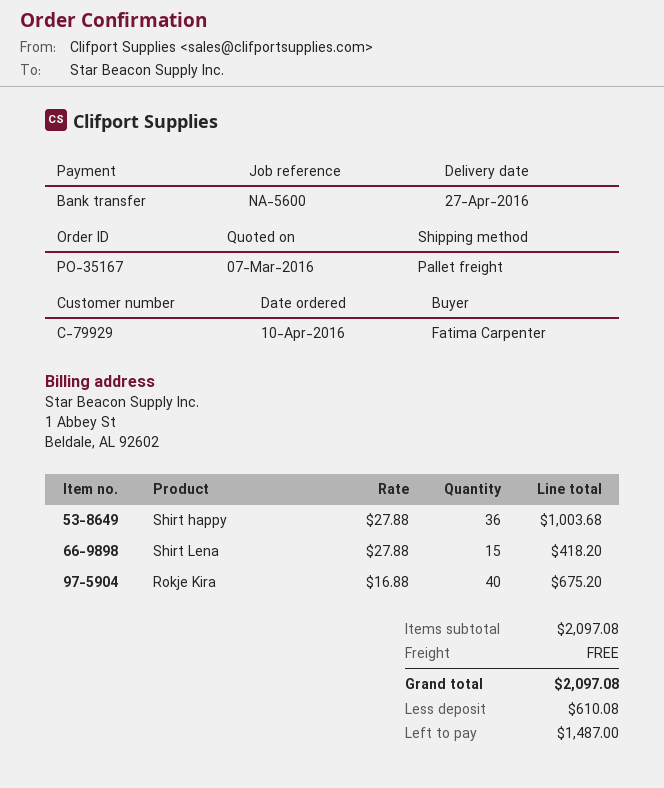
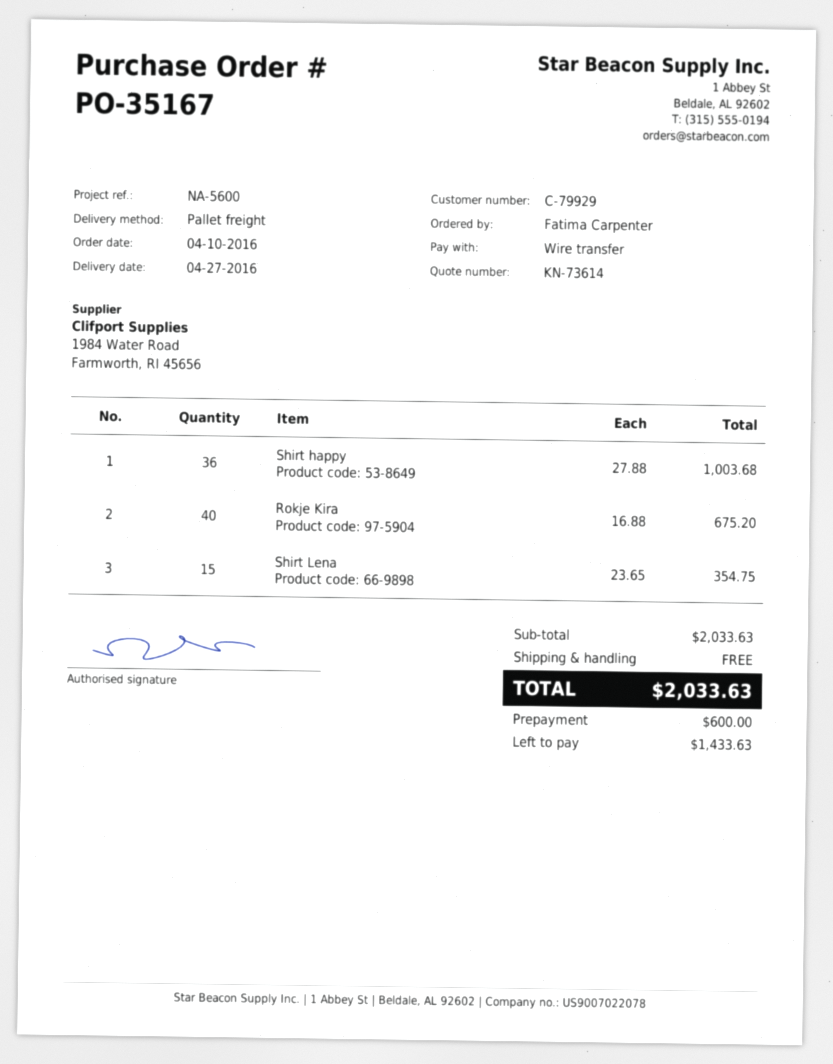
Shirt Lena: 15 x 27.88 = 418.20 -> 15 x 23.65 = 354.75
subtotal: 2097.08 -> 2033.63
total: 2097.08 -> 2033.63
deposit: 610.08 -> 600.00
balance: 1487.00 -> 1433.63

